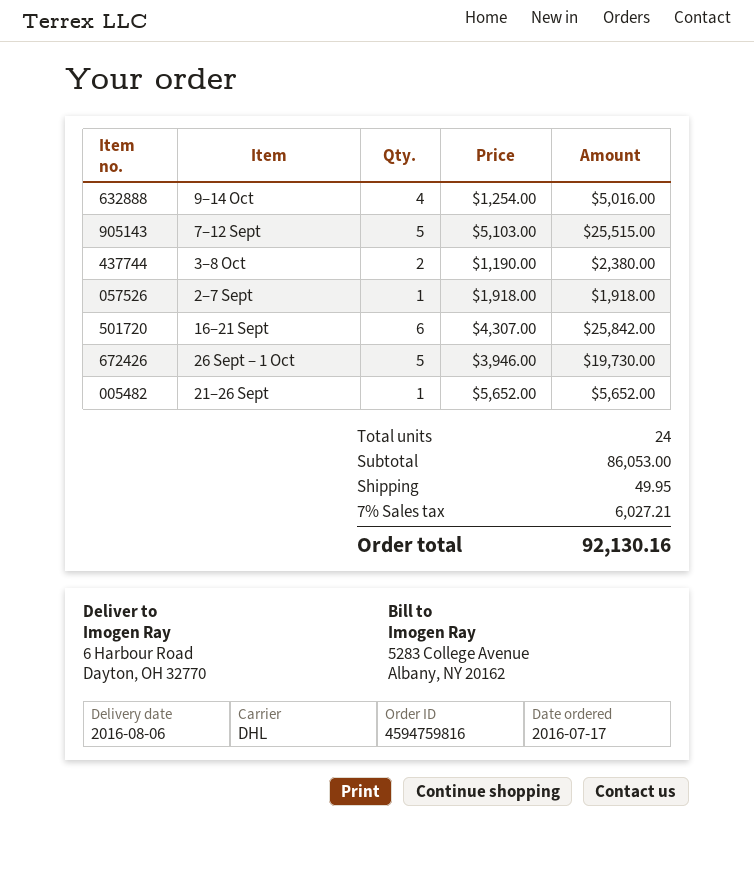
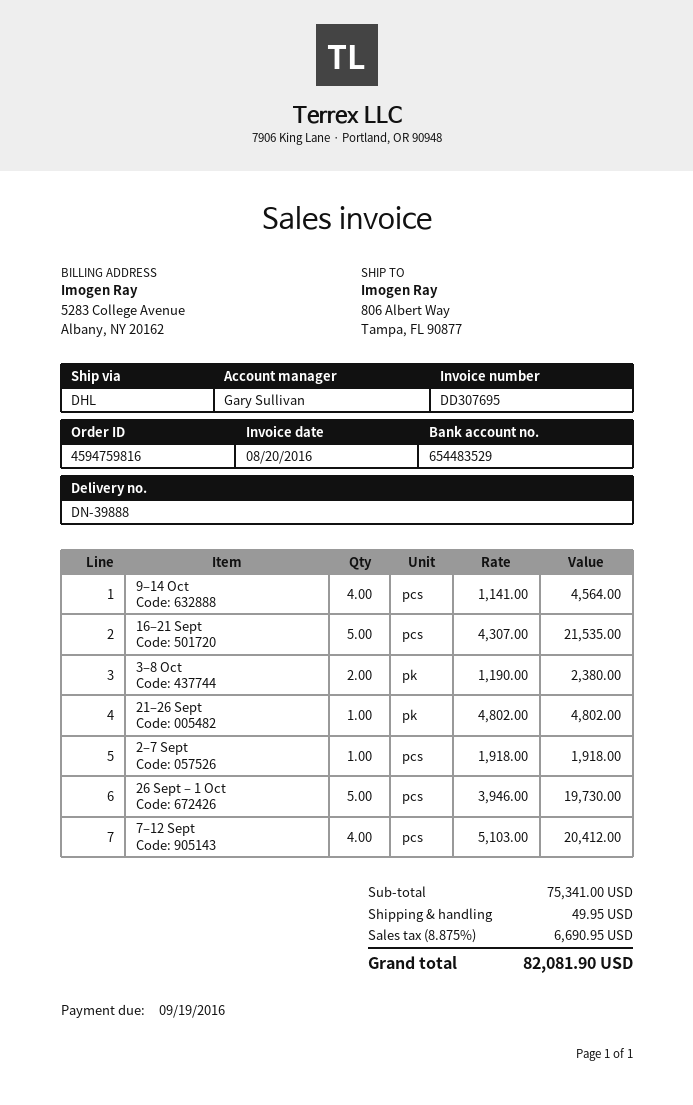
ship to: 6 Harbour Road, Dayton, OH 32770 -> 806 Albert Way, Tampa, FL 90877
9–14 Oct: 4 x 1254.00 = 5016.00 -> 4 x 1141.00 = 4564.00
7–12 Sept: 5 x 5103.00 = 25515.00 -> 4 x 5103.00 = 20412.00
16–21 Sept: 6 x 4307.00 = 25842.00 -> 5 x 4307.00 = 21535.00
21–26 Sept: 1 x 5652.00 = 5652.00 -> 1 x 4802.00 = 4802.00
subtotal: 86053.00 -> 75341.00
tax: 7% = 6027.21 -> 8.875% = 6690.95
total: 92130.16 -> 82081.90

